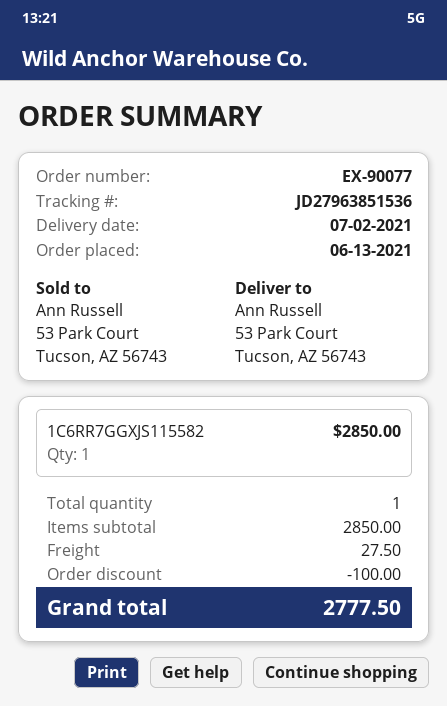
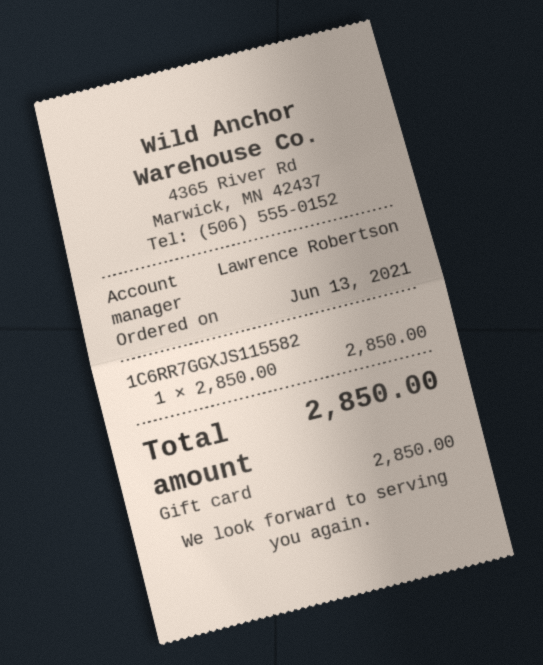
discount: 100.00 -> none
shipping: 27.50 -> none
total: 2777.50 -> 2850.00

